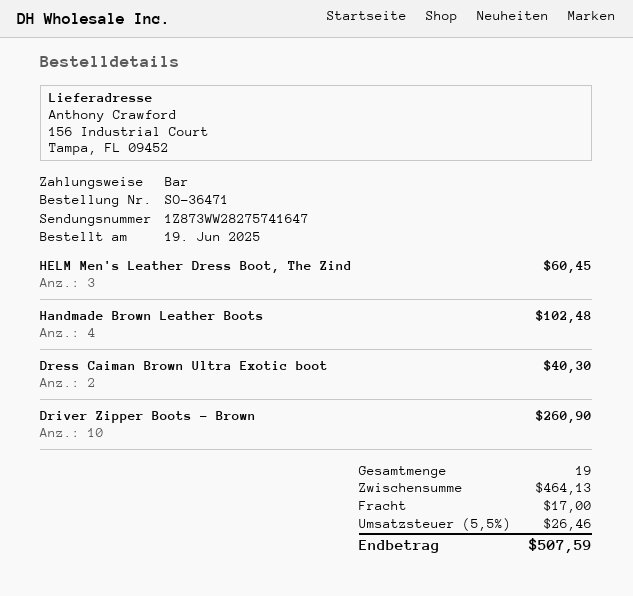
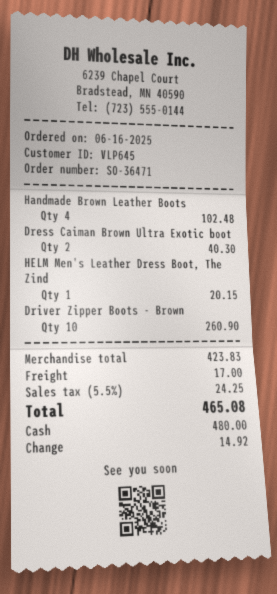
order date: 2025-06-19 -> 2025-06-16
HELM Men's Leather Dress Boot, The Zind: 3 for 60.45 -> 1 for 20.15
subtotal: 464.13 -> 423.83
tax: 5.5% = 26.46 -> 5.5% = 24.25
total: 507.59 -> 465.08

